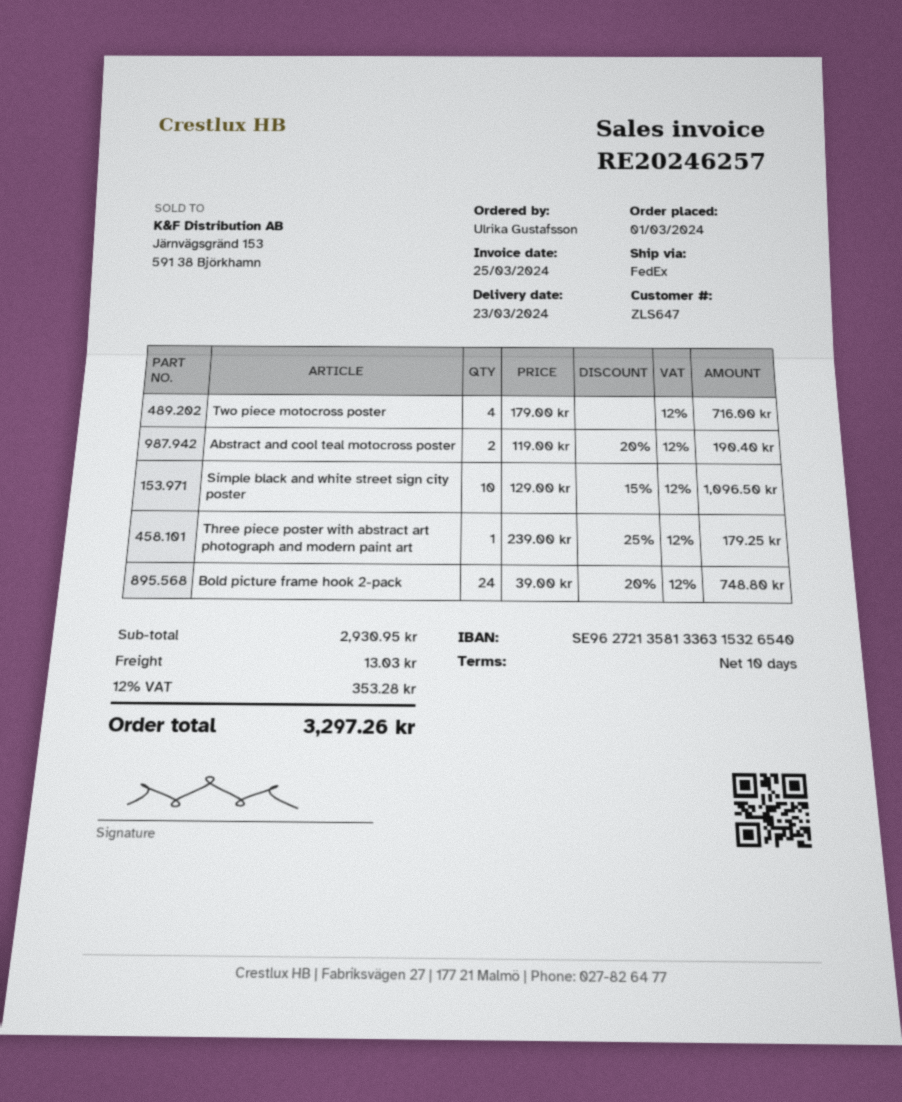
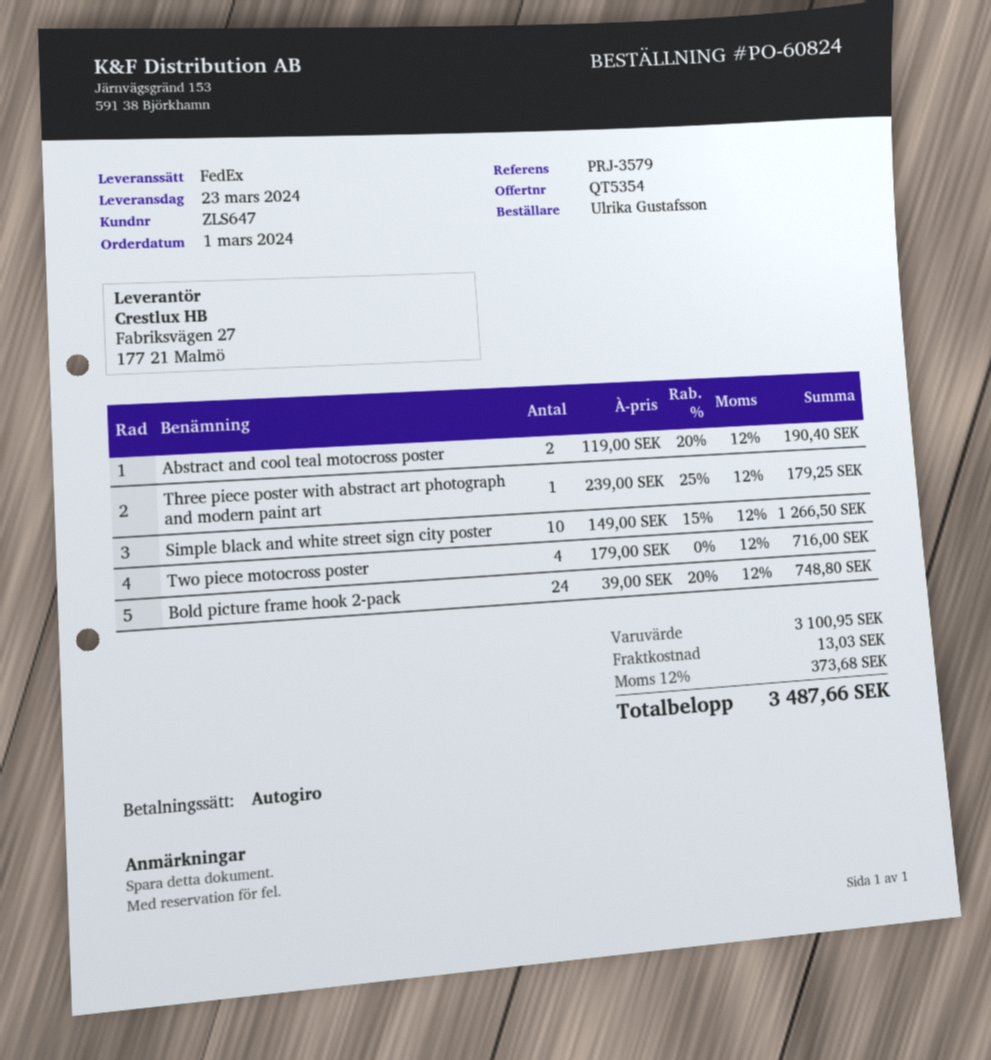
Simple black and white street sign city poster: 10 x 129.00 - 15% = 1096.50 -> 10 x 149.00 - 15% = 1266.50
subtotal: 2930.95 -> 3100.95
tax: 12% = 353.28 -> 12% = 373.68
total: 3297.26 -> 3487.66

